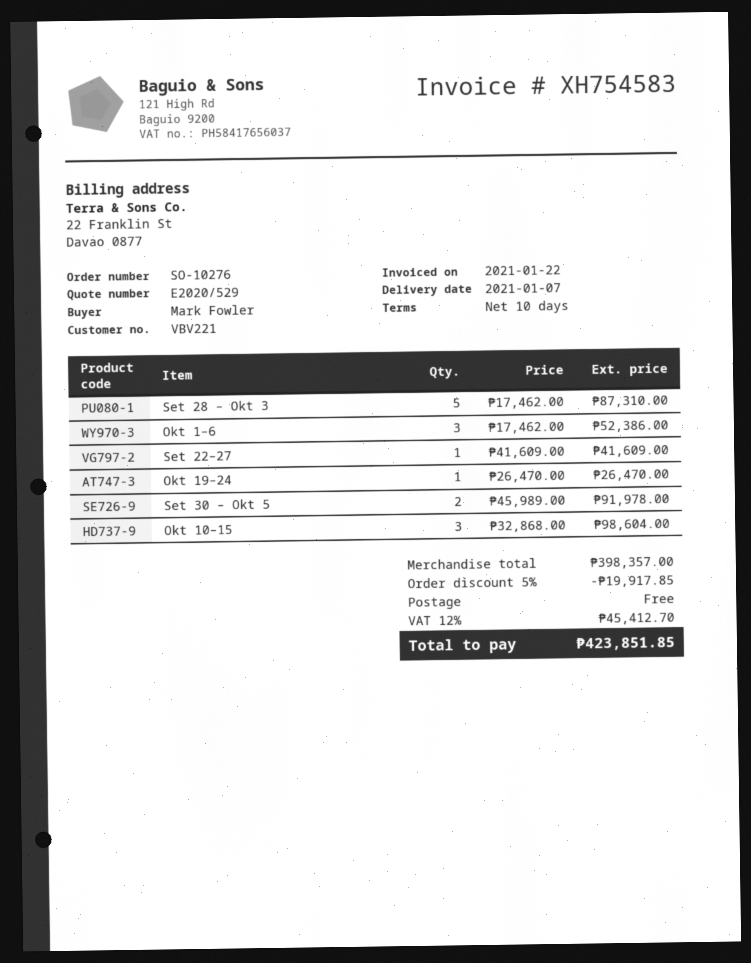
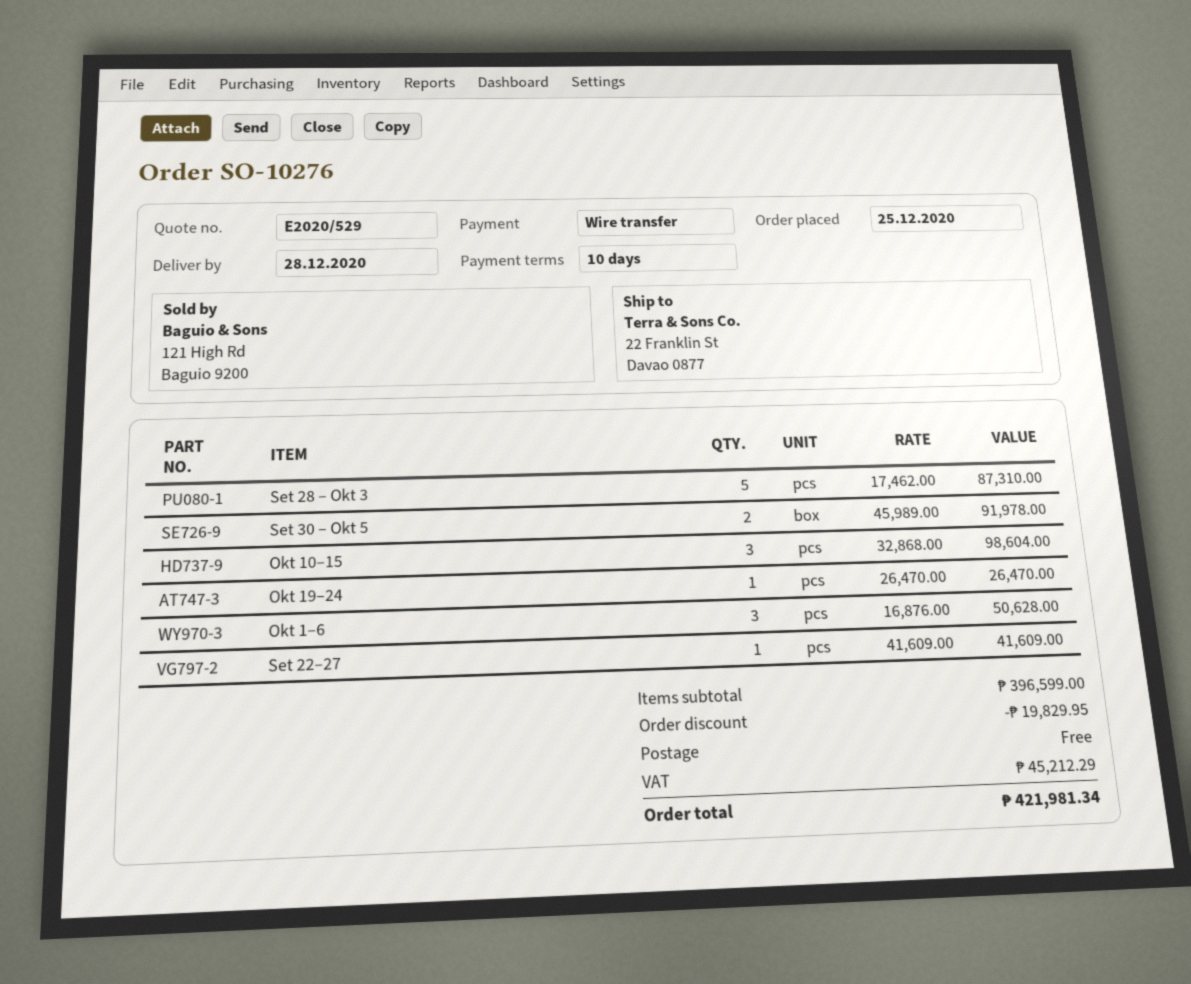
delivery date: 2021-01-07 -> 2020-12-28
Okt 1–6: 3 x 17462.00 = 52386.00 -> 3 x 16876.00 = 50628.00
subtotal: 398357.00 -> 396599.00
discount: 19917.85 -> 19829.95
tax: 45412.70 -> 45212.29
total: 423851.85 -> 421981.34

